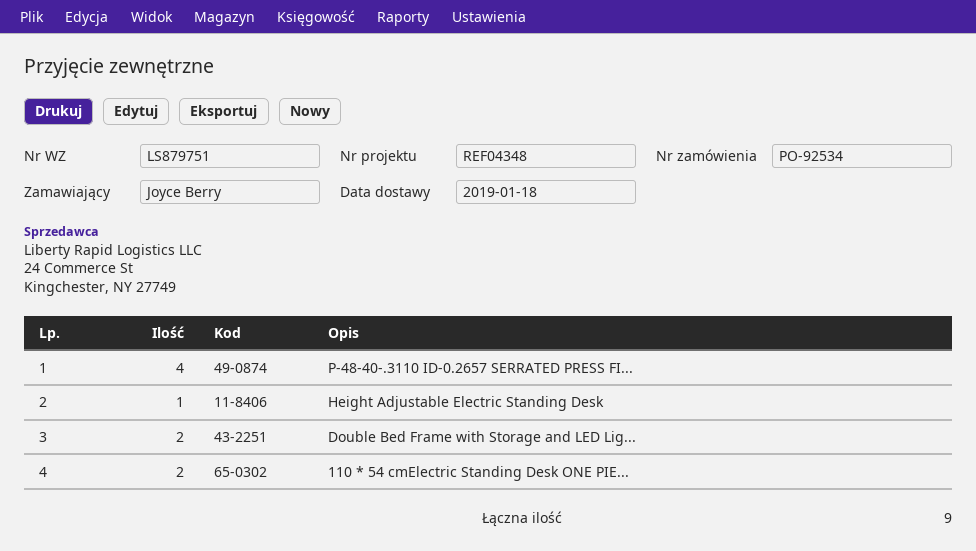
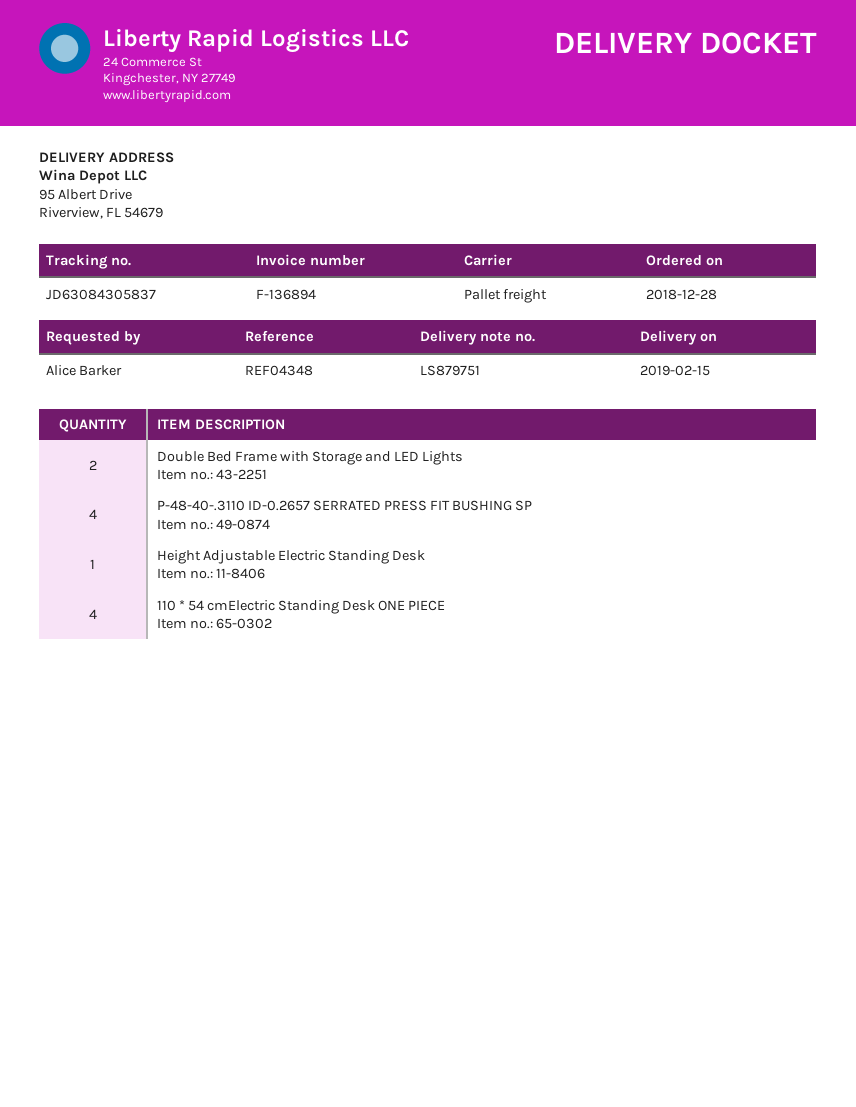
delivery date: 2019-01-18 -> 2019-02-15
ordered by: Joyce Berry -> Alice Barker
110 * 54 cmElectric Standing Desk ONE PIE...: 2 -> 4

